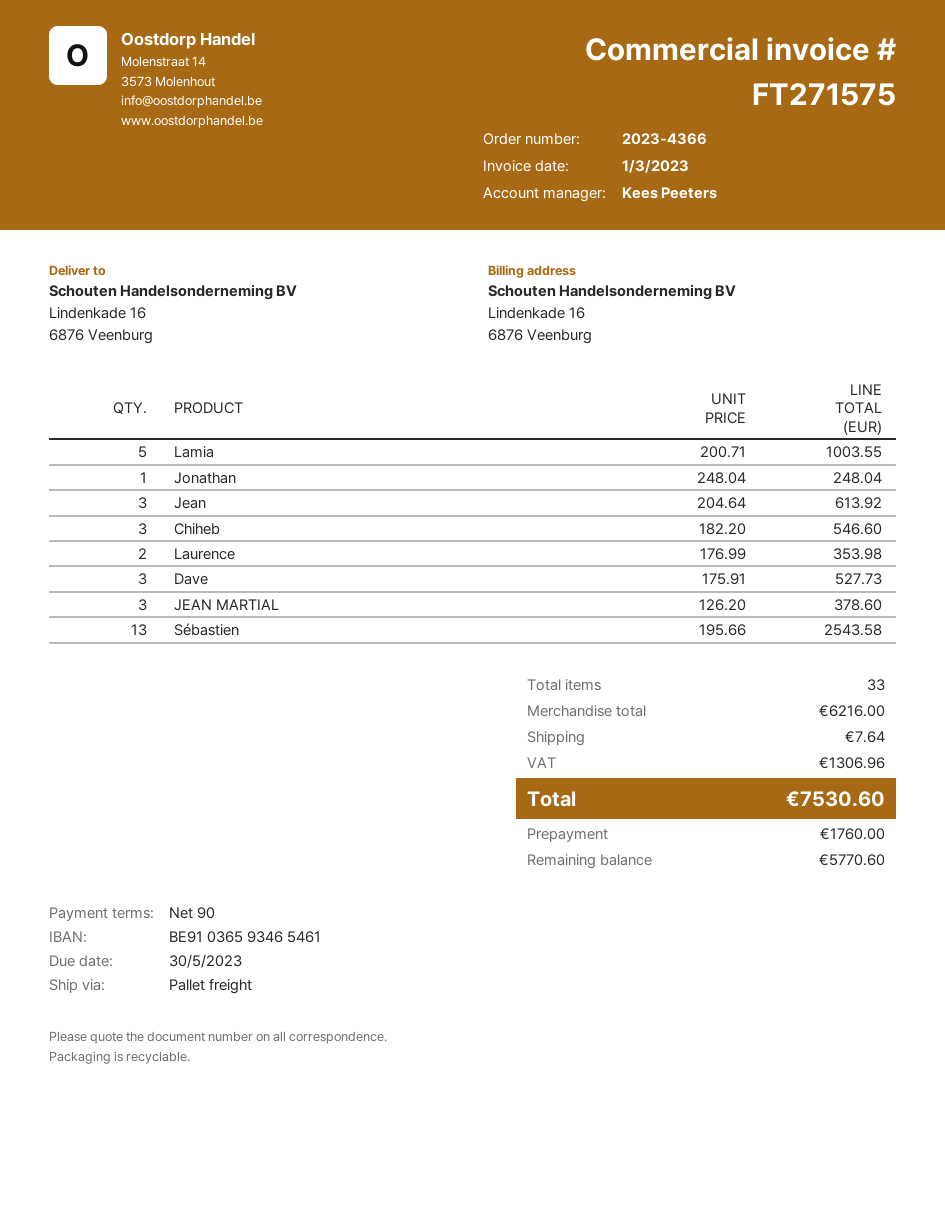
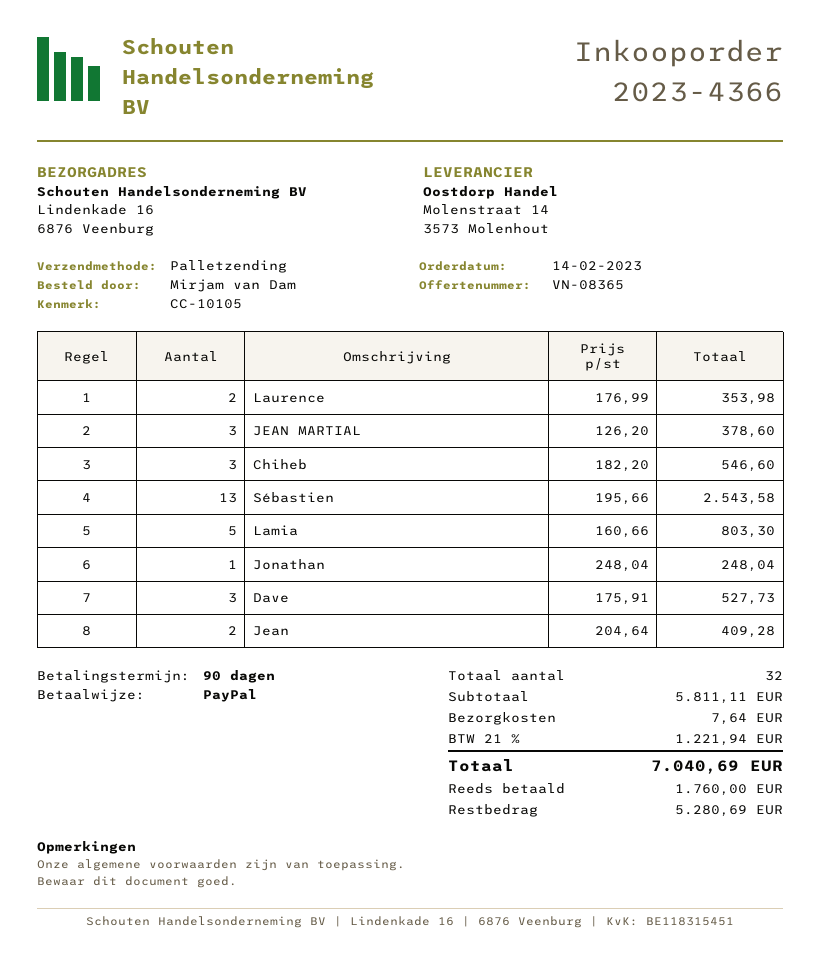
Lamia: 5 x 200.71 = 1003.55 -> 5 x 160.66 = 803.30
Jean: 3 x 204.64 = 613.92 -> 2 x 204.64 = 409.28
total quantity: 33 -> 32
subtotal: 6216.00 -> 5811.11
tax: 1306.96 -> 1221.94
total: 7530.60 -> 7040.69
balance: 5770.60 -> 5280.69

